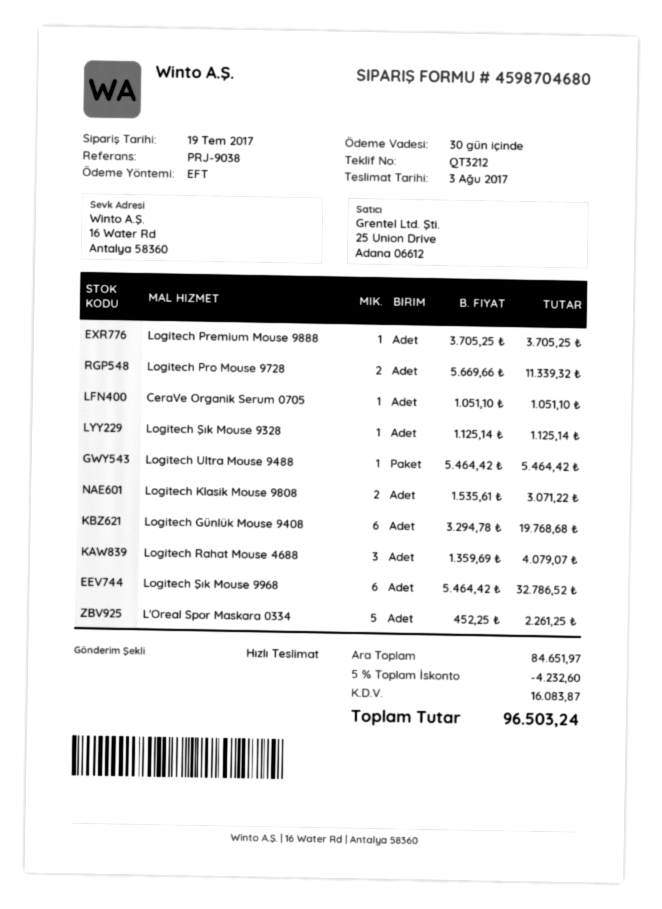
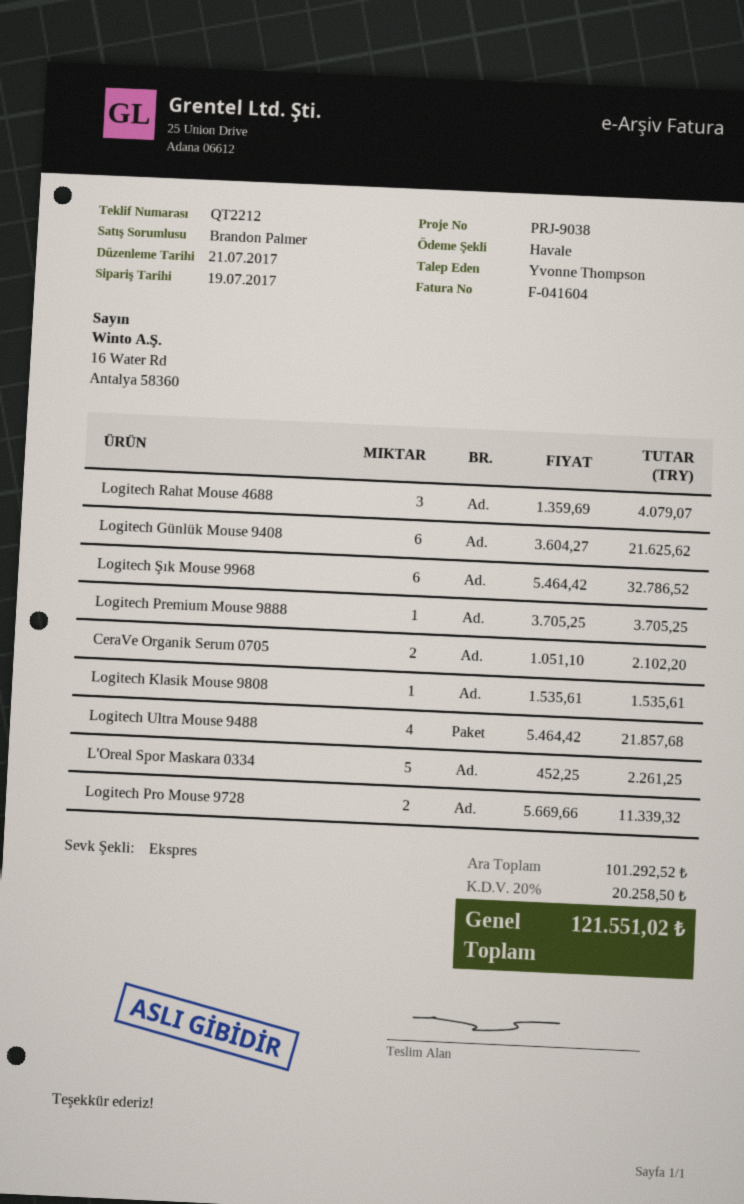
quote number: QT3212 -> QT2212
CeraVe Organik Serum 0705: 1 x 1051.10 = 1051.10 -> 2 x 1051.10 = 2102.20
Logitech Şık Mouse 9328: 1 x 1125.14 = 1125.14 -> none
Logitech Ultra Mouse 9488: 1 x 5464.42 = 5464.42 -> 4 x 5464.42 = 21857.68
Logitech Klasik Mouse 9808: 2 x 1535.61 = 3071.22 -> 1 x 1535.61 = 1535.61
Logitech Günlük Mouse 9408: 6 x 3294.78 = 19768.68 -> 6 x 3604.27 = 21625.62
subtotal: 84651.97 -> 101292.52
discount: 5% = 4232.60 -> none
tax: 16083.87 -> 20258.50
total: 96503.24 -> 121551.02

